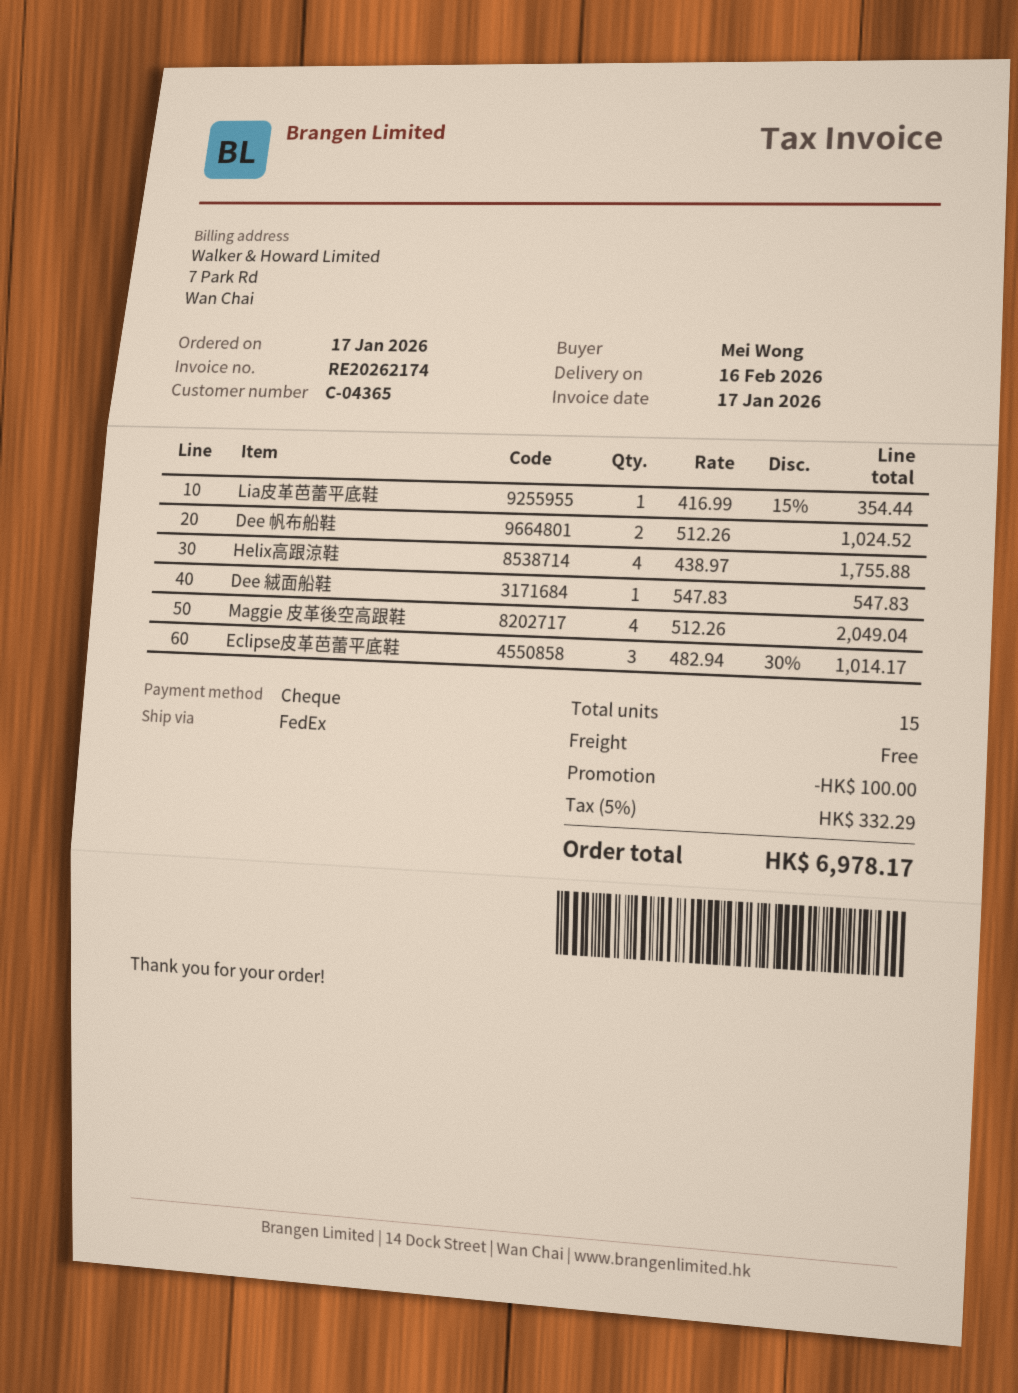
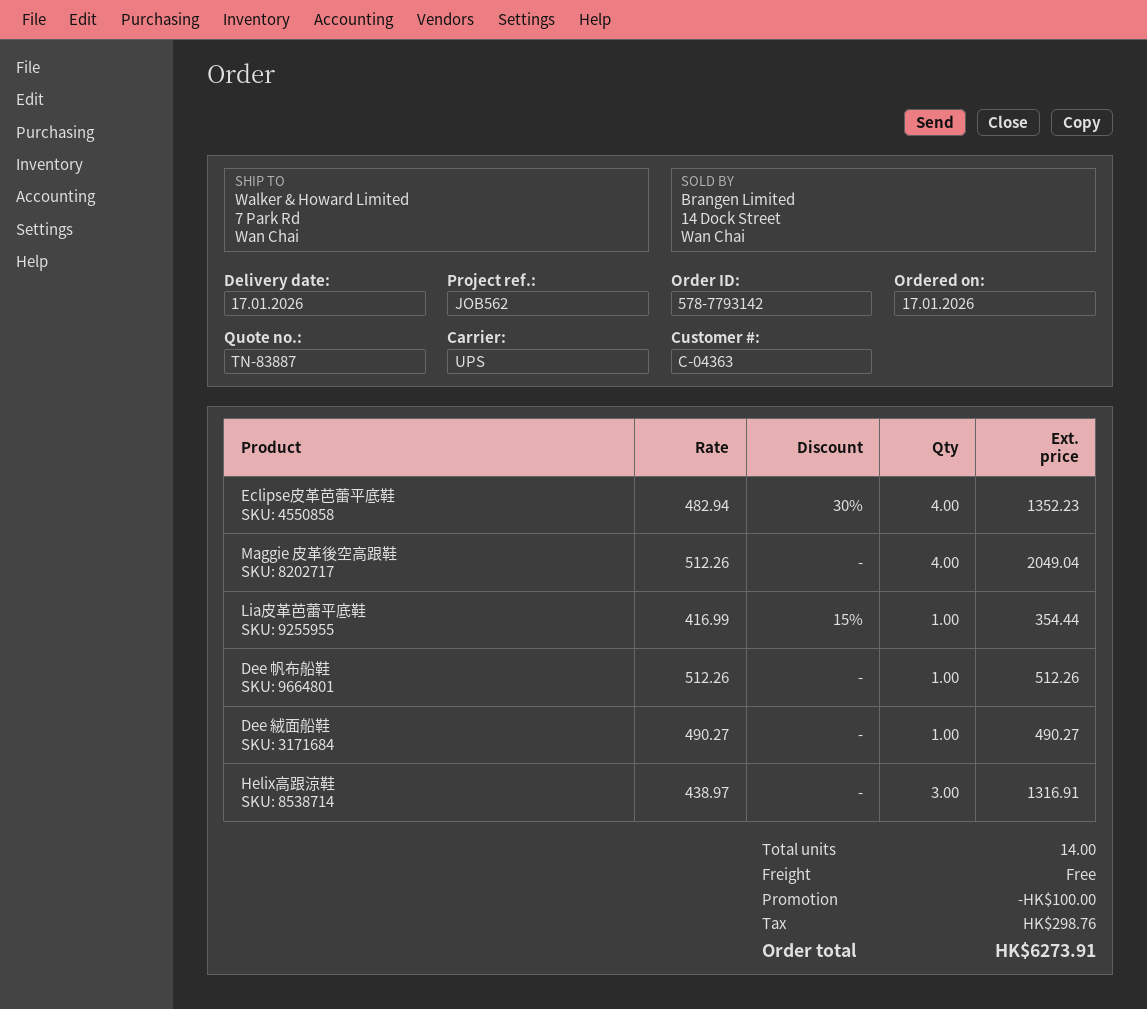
delivery date: 2026-02-16 -> 2026-01-17
customer number: C-04365 -> C-04363
shipping method: FedEx -> UPS
Dee 帆布船鞋: 2 x 512.26 = 1024.52 -> 1 x 512.26 = 512.26
Helix高跟涼鞋: 4 x 438.97 = 1755.88 -> 3 x 438.97 = 1316.91
Dee 絨面船鞋: 1 x 547.83 = 547.83 -> 1 x 490.27 = 490.27
Eclipse皮革芭蕾平底鞋: 3 x 482.94 - 30% = 1014.17 -> 4 x 482.94 - 30% = 1352.23
total quantity: 15 -> 14
tax: 332.29 -> 298.76
total: 6978.17 -> 6273.91

